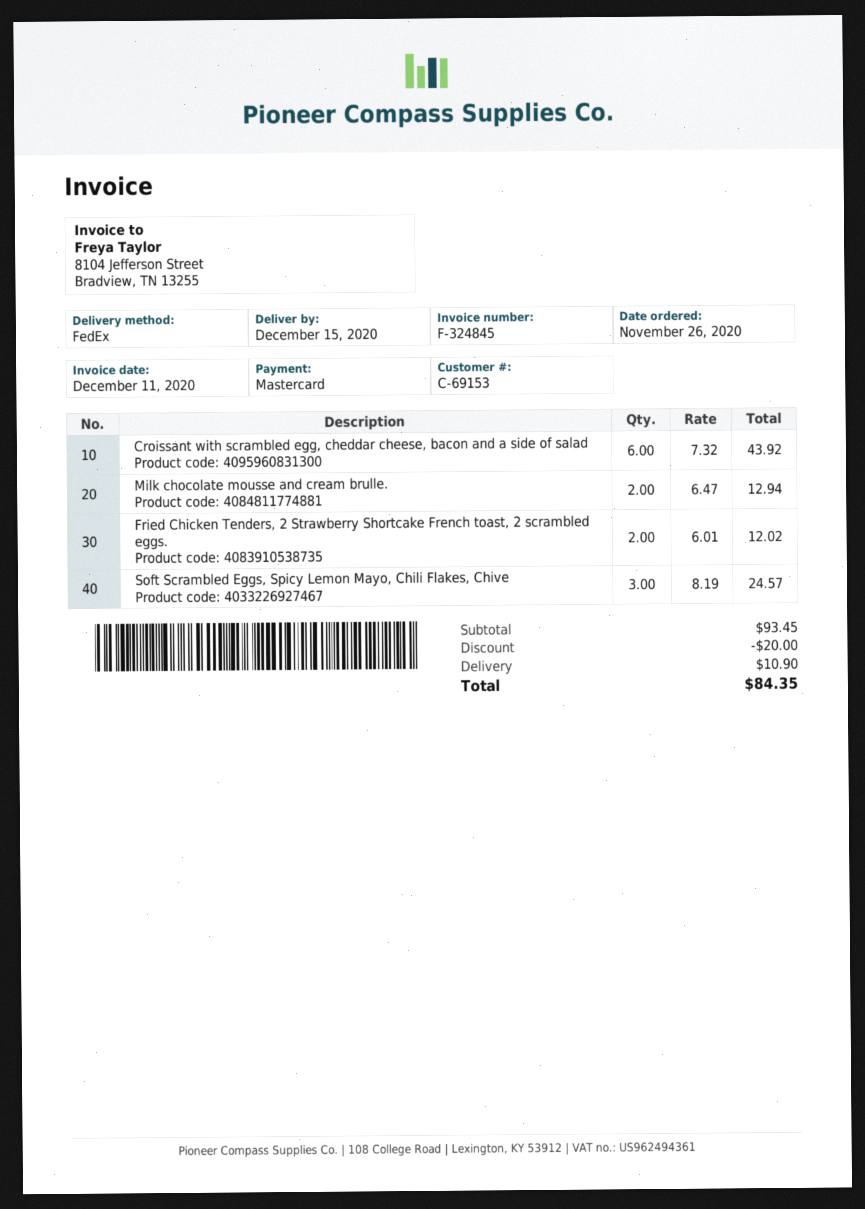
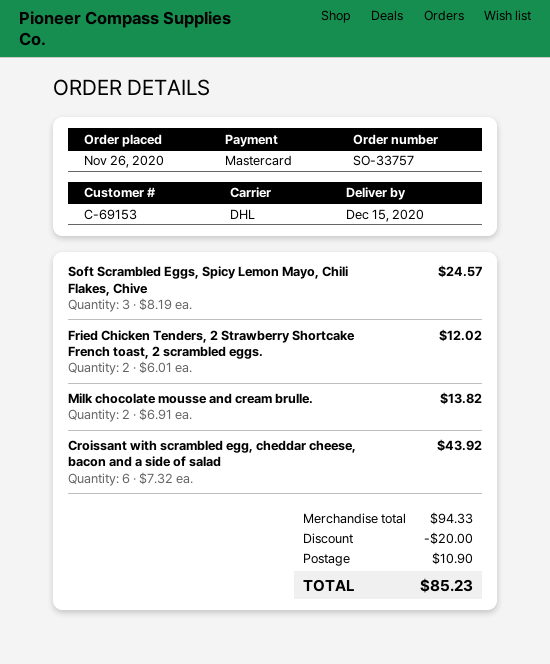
shipping method: FedEx -> DHL
Milk chocolate mousse and cream brulle.: 2 x 6.47 = 12.94 -> 2 x 6.91 = 13.82
subtotal: 93.45 -> 94.33
total: 84.35 -> 85.23

